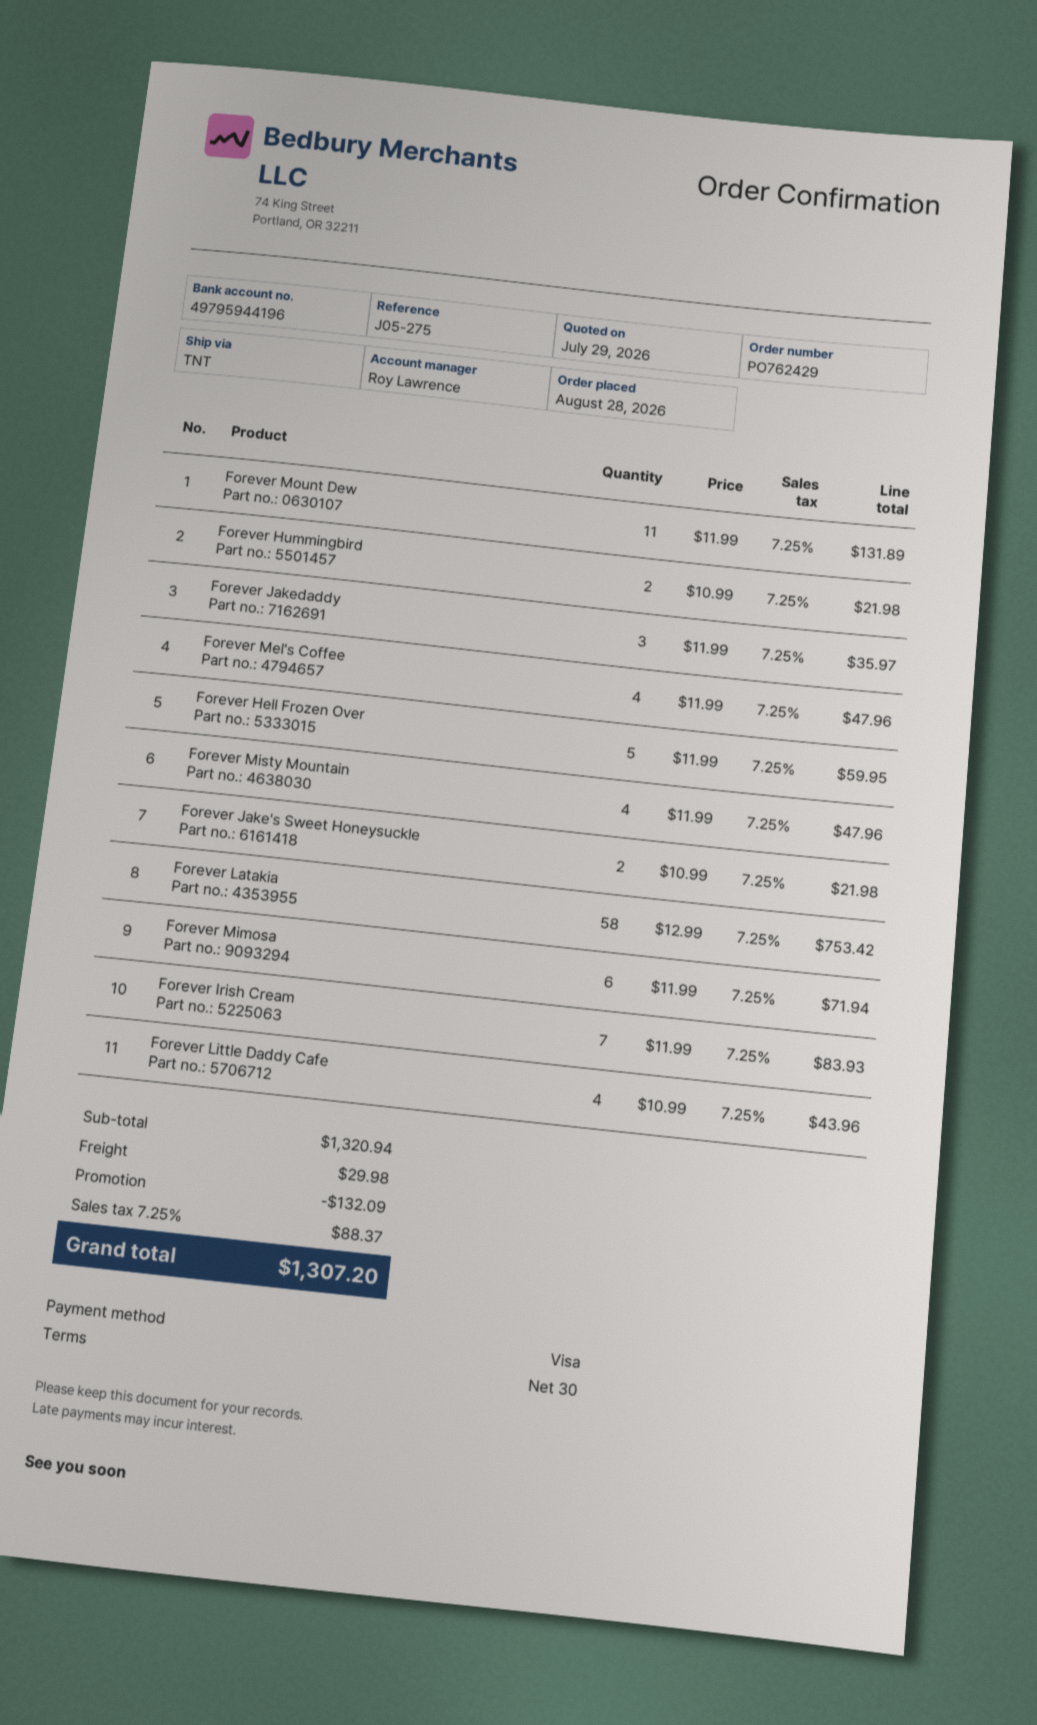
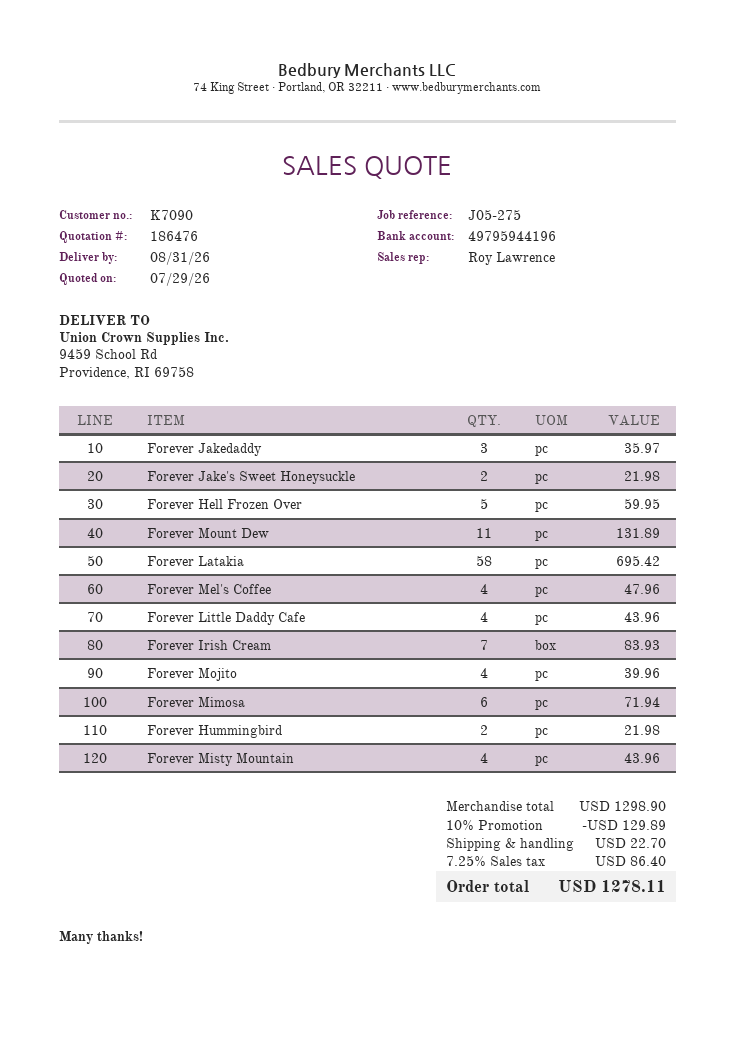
Forever Misty Mountain: 4 for 47.96 -> 4 for 43.96
Forever Latakia: 58 for 753.42 -> 58 for 695.42
Forever Mojito: none -> 4 for 39.96
subtotal: 1320.94 -> 1298.90
discount: 132.09 -> 129.89
shipping: 29.98 -> 22.70
tax: 7.25% = 88.37 -> 7.25% = 86.40
total: 1307.20 -> 1278.11

